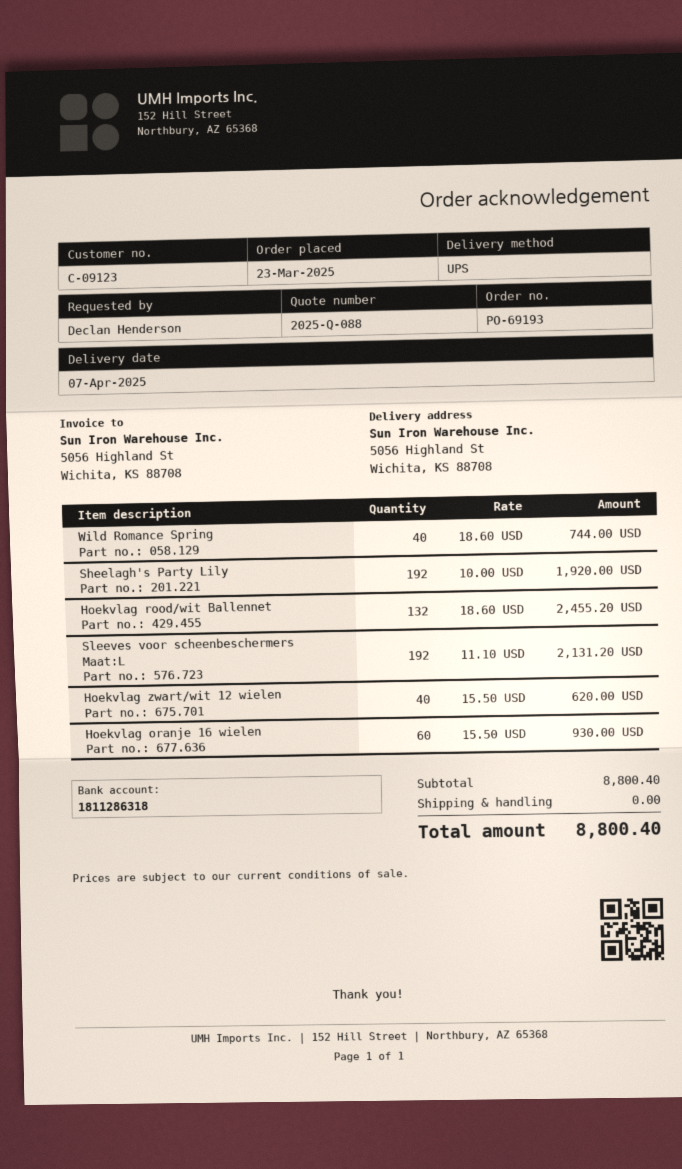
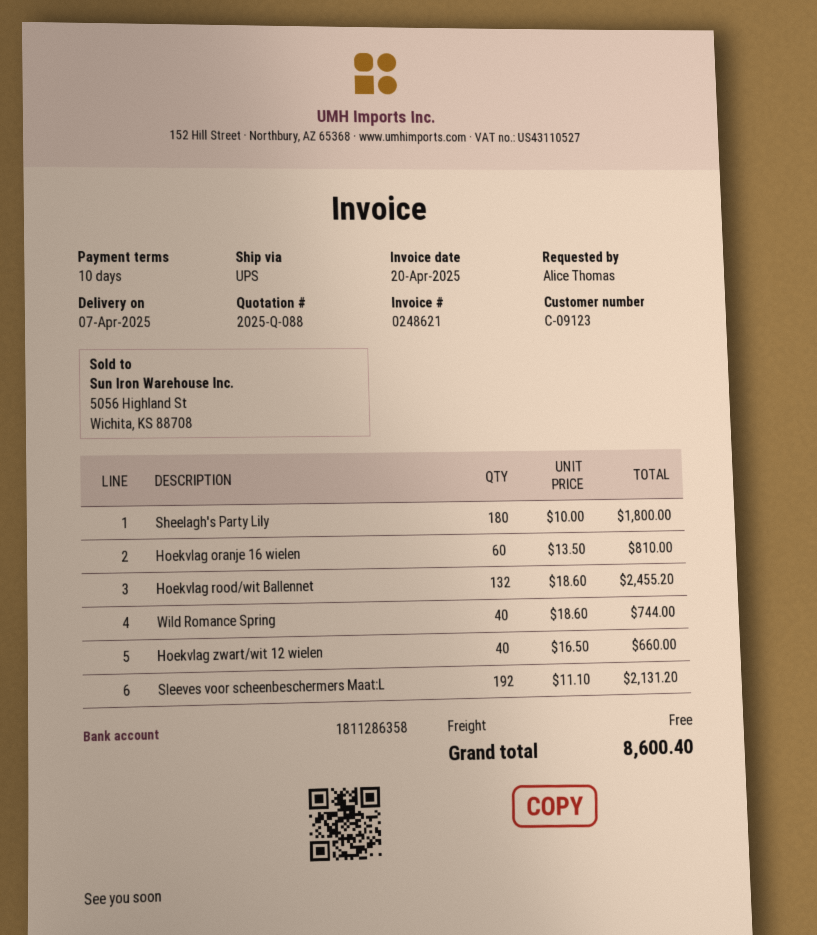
ordered by: Declan Henderson -> Alice Thomas
bank account: 1811286318 -> 1811286358
Sheelagh's Party Lily: 192 x 10.00 = 1920.00 -> 180 x 10.00 = 1800.00
Hoekvlag zwart/wit 12 wielen: 40 x 15.50 = 620.00 -> 40 x 16.50 = 660.00
Hoekvlag oranje 16 wielen: 60 x 15.50 = 930.00 -> 60 x 13.50 = 810.00
total: 8800.40 -> 8600.40

